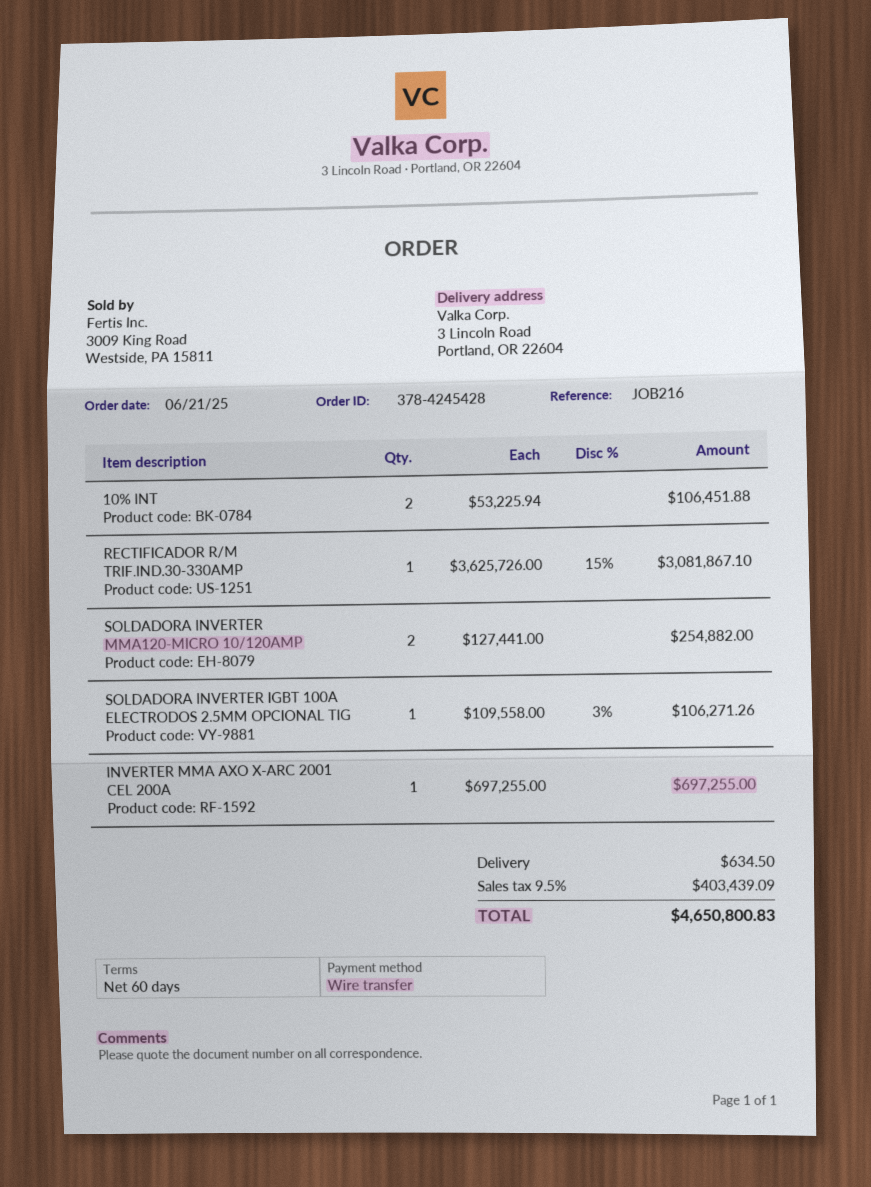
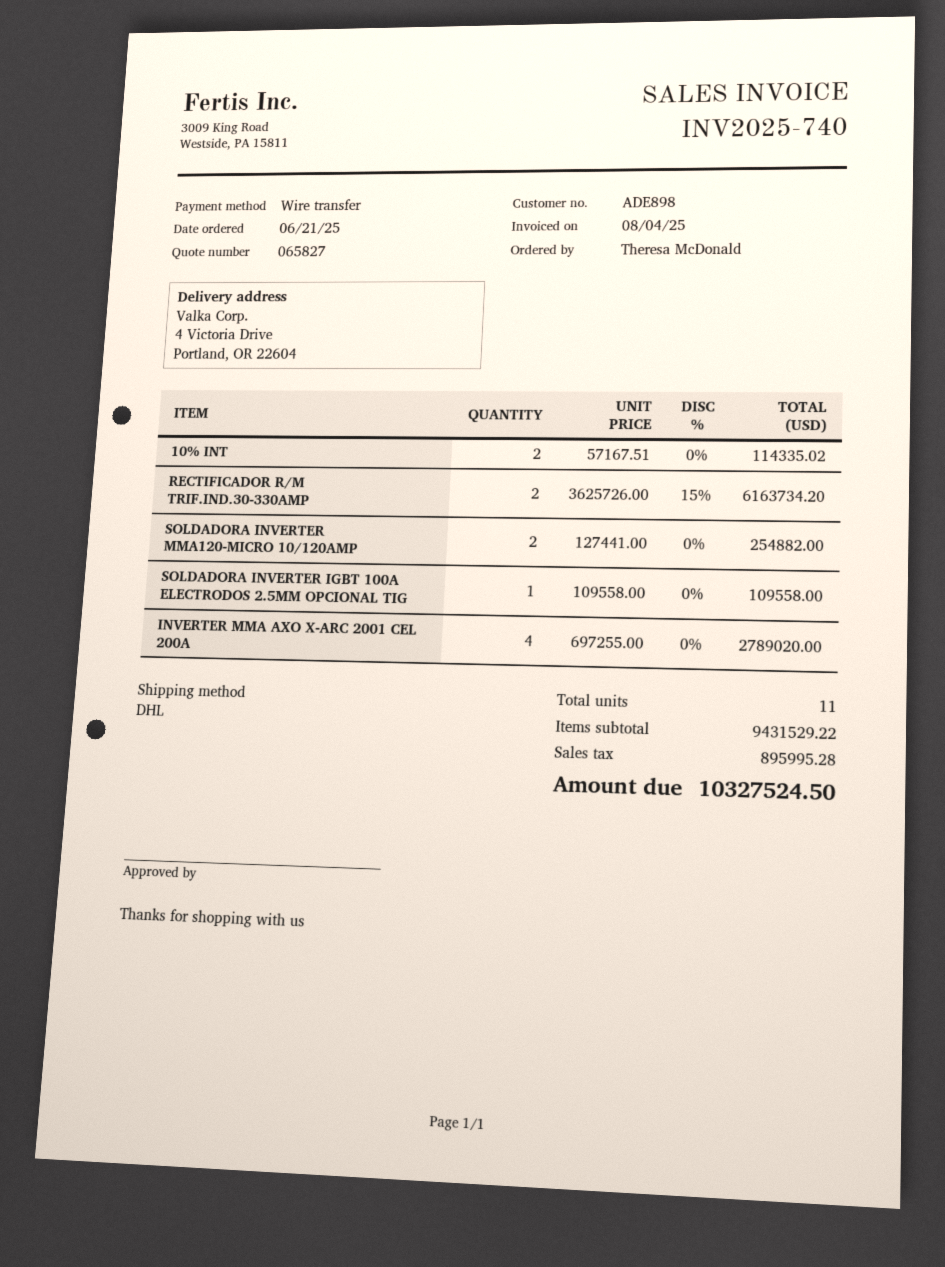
ship to: 3 Lincoln Road, Portland, OR 22604 -> 4 Victoria Drive, Portland, OR 22604
10% INT: 2 x 53225.94 = 106451.88 -> 2 x 57167.51 = 114335.02
RECTIFICADOR R/M TRIF.IND.30-330AMP: 1 x 3625726.00 - 15% = 3081867.10 -> 2 x 3625726.00 - 15% = 6163734.20
SOLDADORA INVERTER IGBT 100A ELECTRODOS 2.5MM OPCIONAL TIG: 1 x 109558.00 - 3% = 106271.26 -> 1 x 109558.00 = 109558.00
INVERTER MMA AXO X-ARC 2001 CEL 200A: 1 x 697255.00 = 697255.00 -> 4 x 697255.00 = 2789020.00
shipping: 634.50 -> none
tax: 403439.09 -> 895995.28
total: 4650800.83 -> 10327524.50

